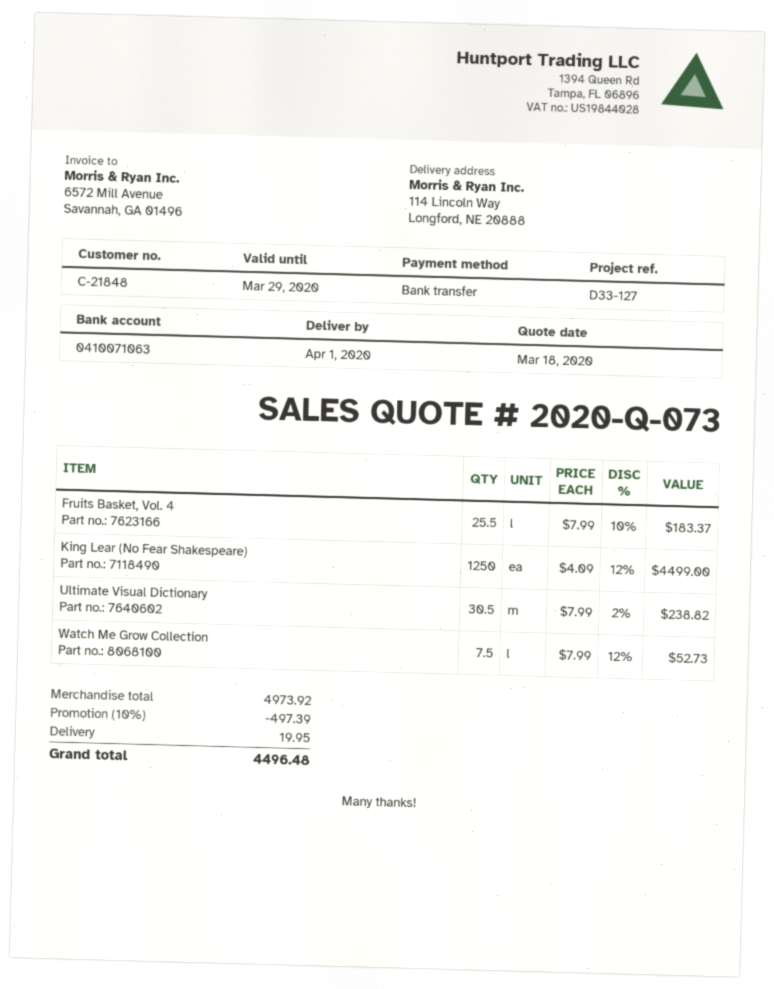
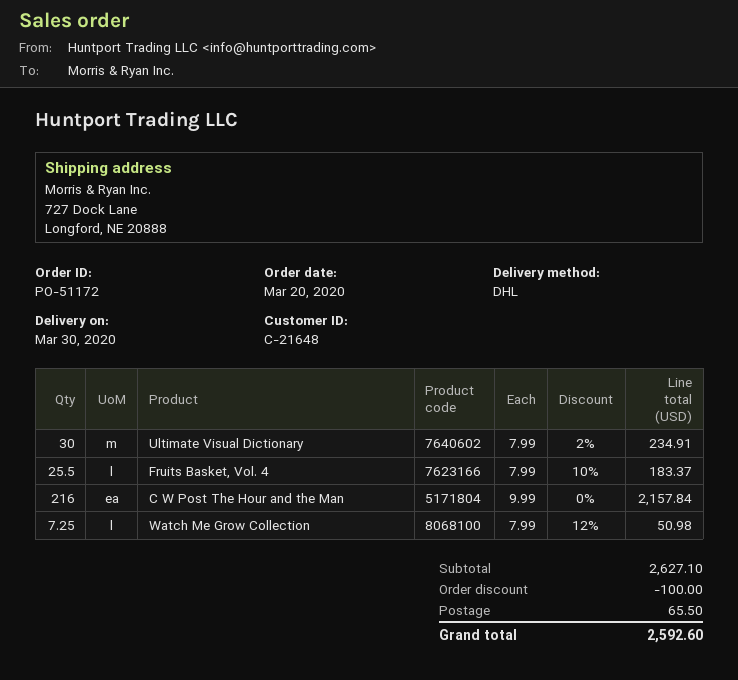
delivery date: 2020-04-01 -> 2020-03-30
customer number: C-21848 -> C-21648
ship to: 114 Lincoln Way, Longford, NE 20888 -> 727 Dock Lane, Longford, NE 20888
King Lear (No Fear Shakespeare): 1250 x 4.09 - 12% = 4499.00 -> none
Ultimate Visual Dictionary: 30.5 x 7.99 - 2% = 238.82 -> 30 x 7.99 - 2% = 234.91
Watch Me Grow Collection: 7.5 x 7.99 - 12% = 52.73 -> 7.25 x 7.99 - 12% = 50.98
C W Post The Hour and the Man: none -> 216 x 9.99 = 2157.84
subtotal: 4973.92 -> 2627.10
discount: 497.39 -> 100.00
shipping: 19.95 -> 65.50
total: 4496.48 -> 2592.60

